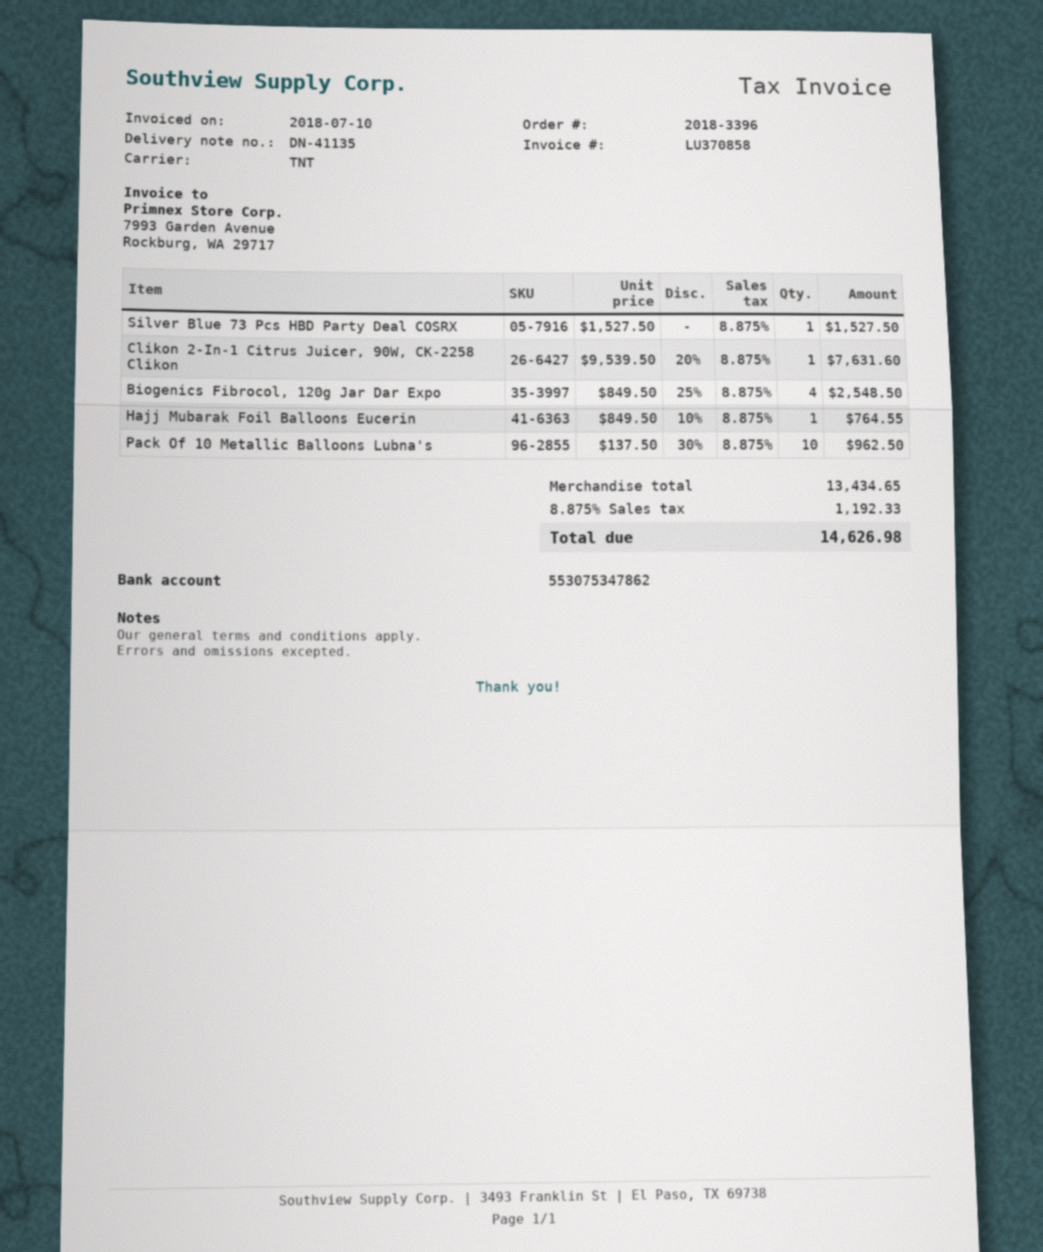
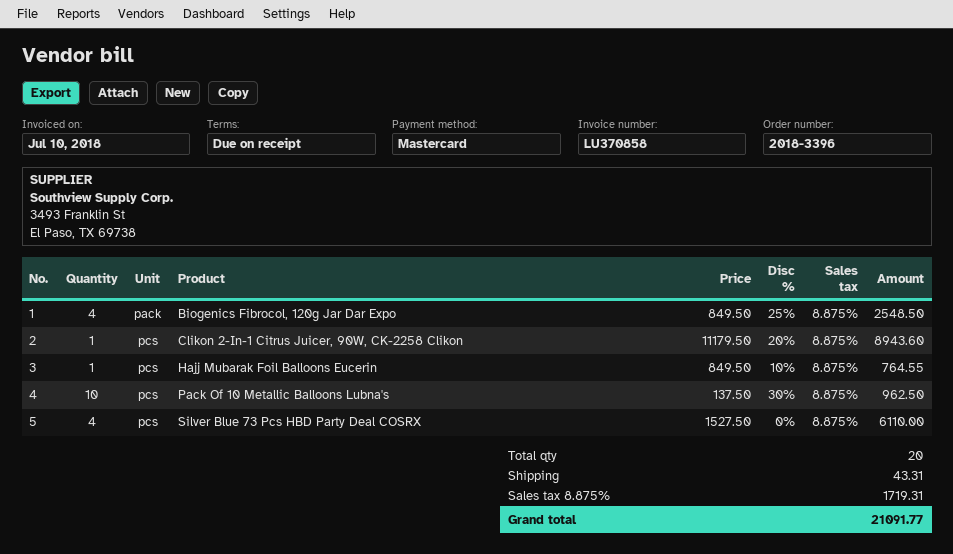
Silver Blue 73 Pcs HBD Party Deal COSRX: 1 x 1527.50 = 1527.50 -> 4 x 1527.50 = 6110.00
Clikon 2-In-1 Citrus Juicer, 90W, CK-2258 Clikon: 1 x 9539.50 - 20% = 7631.60 -> 1 x 11179.50 - 20% = 8943.60
shipping: none -> 43.31
tax: 8.875% = 1192.33 -> 8.875% = 1719.31
total: 14626.98 -> 21091.77

